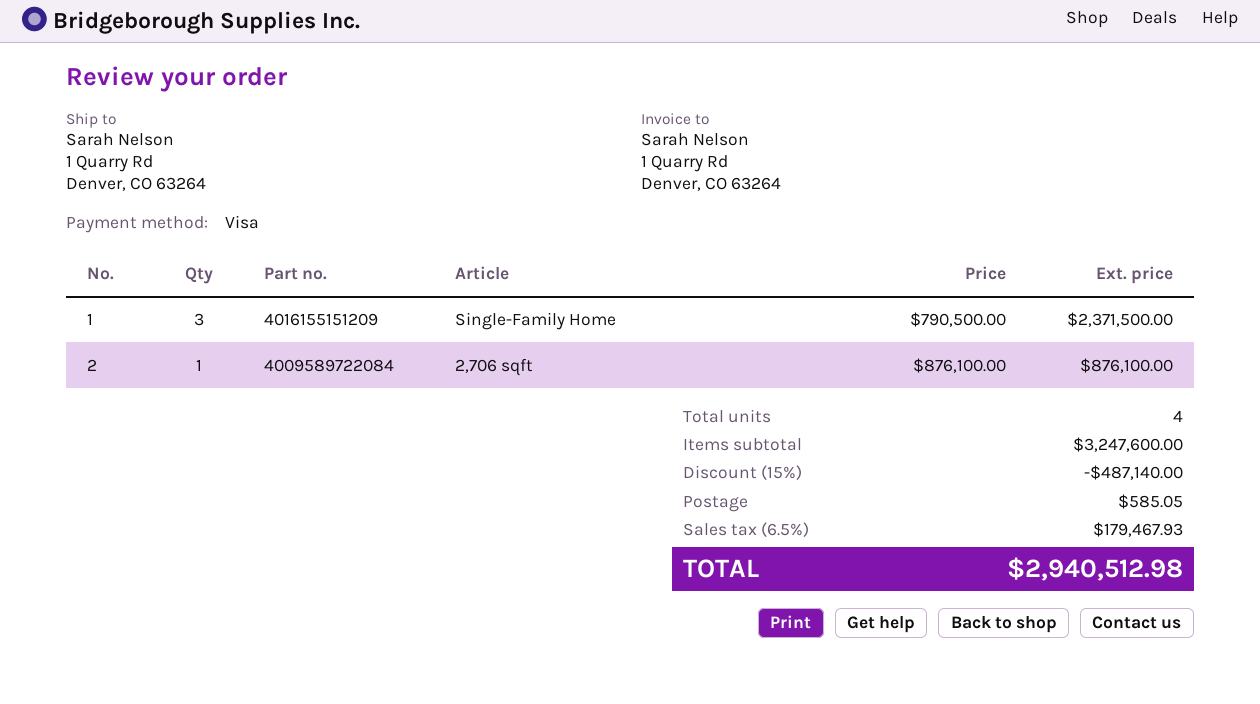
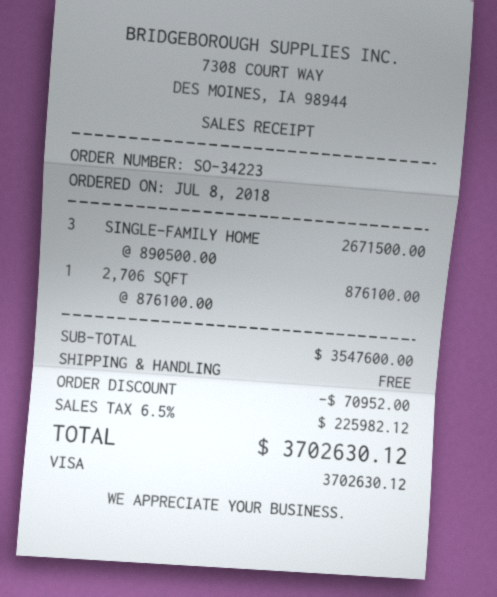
Single-Family Home: 3 x 790500.00 = 2371500.00 -> 3 x 890500.00 = 2671500.00
subtotal: 3247600.00 -> 3547600.00
discount: 487140.00 -> 70952.00
shipping: 585.05 -> 0.00
tax: 6.5% = 179467.93 -> 6.5% = 225982.12
total: 2940512.98 -> 3702630.12

